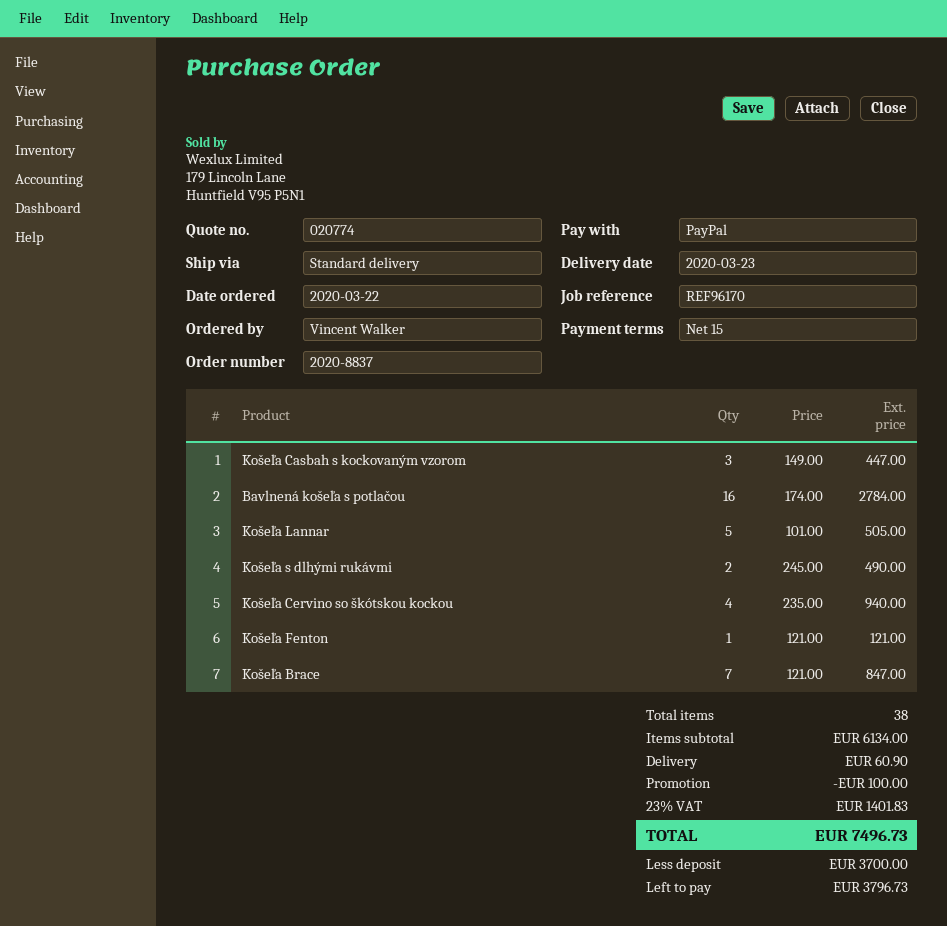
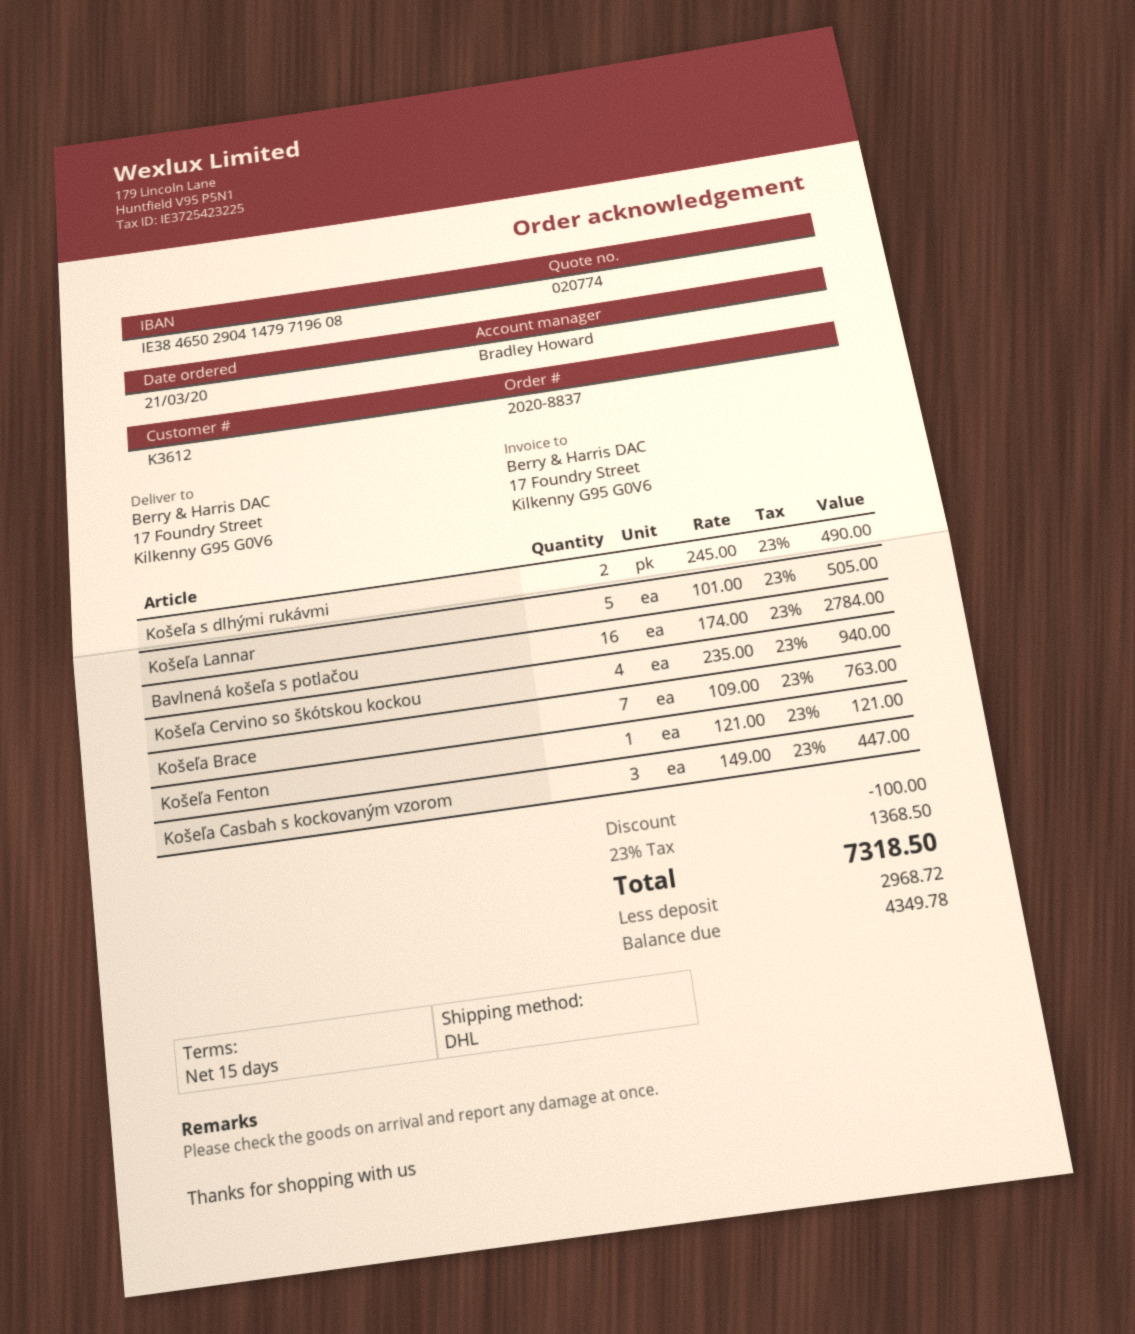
order date: 2020-03-22 -> 2020-03-21
shipping method: standard -> DHL
Košeľa Brace: 7 x 121.00 = 847.00 -> 7 x 109.00 = 763.00
shipping: 60.90 -> none
tax: 23% = 1401.83 -> 23% = 1368.50
total: 7496.73 -> 7318.50
deposit: 3700.00 -> 2968.72
balance: 3796.73 -> 4349.78

